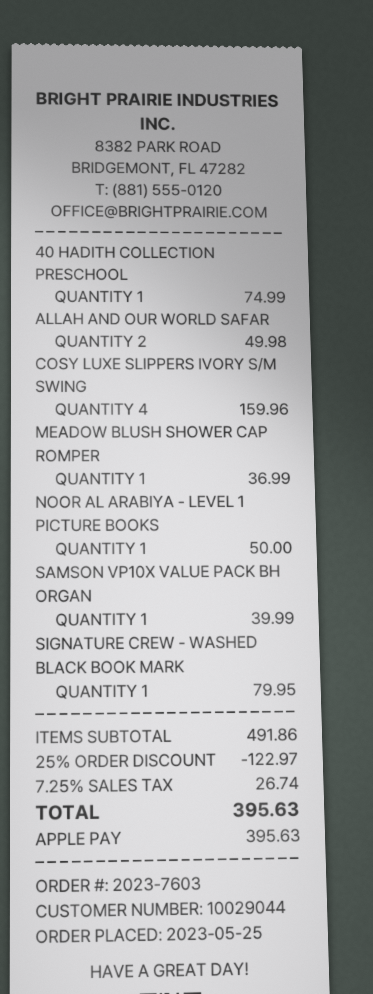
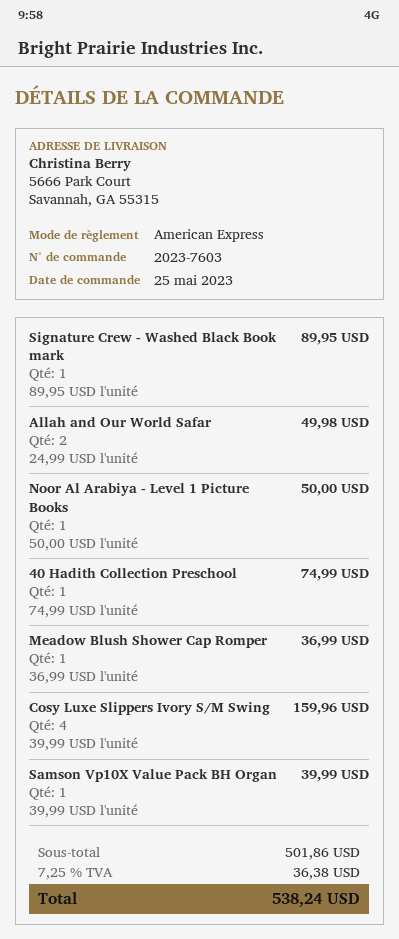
payment method: Apple Pay -> American Express
SIGNATURE CREW - WASHED BLACK BOOK MARK: 1 for 79.95 -> 1 for 89.95
subtotal: 491.86 -> 501.86
discount: 25% = 122.97 -> none
tax: 7.25% = 26.74 -> 7.25% = 36.38
total: 395.63 -> 538.24

